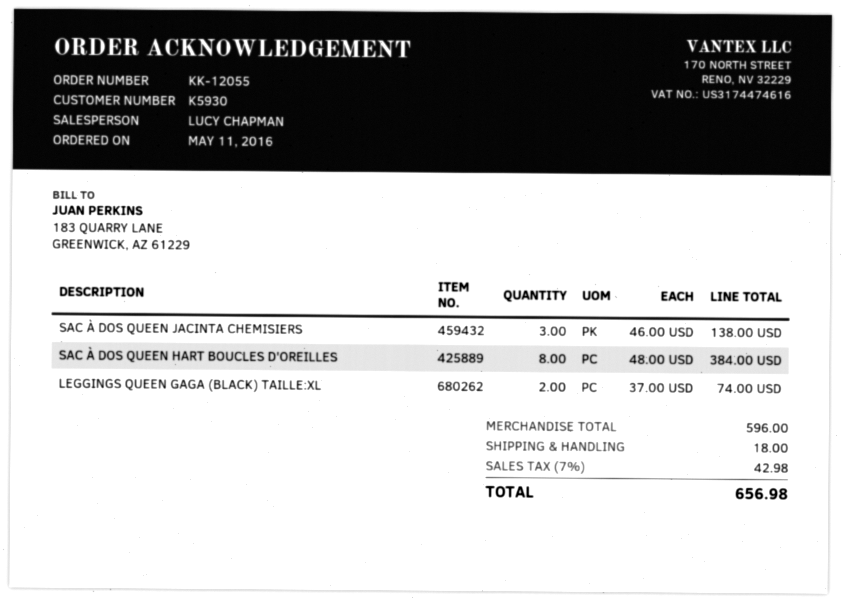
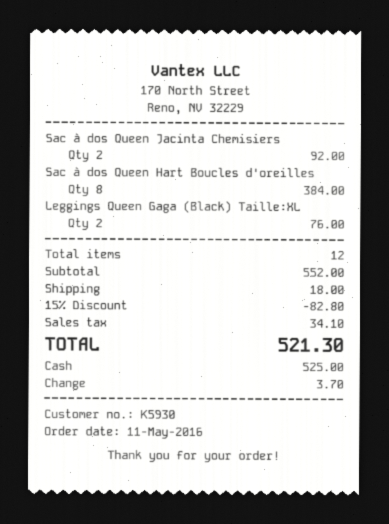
SAC À DOS QUEEN JACINTA CHEMISIERS: 3 for 138.00 -> 2 for 92.00
LEGGINGS QUEEN GAGA (BLACK) TAILLE:XL: 2 for 74.00 -> 2 for 76.00
subtotal: 596.00 -> 552.00
discount: none -> 15% = 82.80
tax: 42.98 -> 34.10
total: 656.98 -> 521.30

